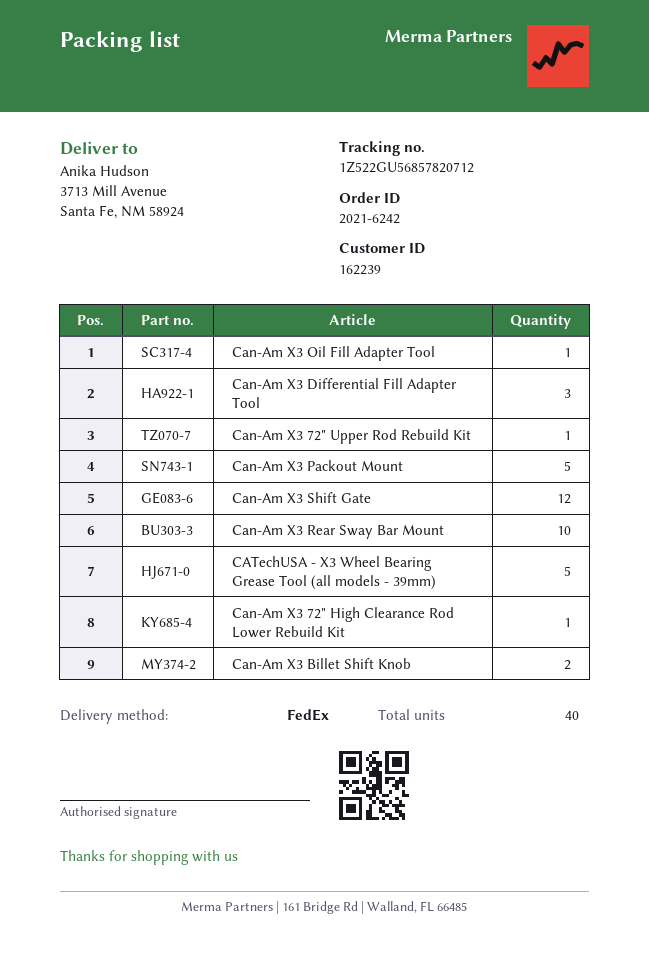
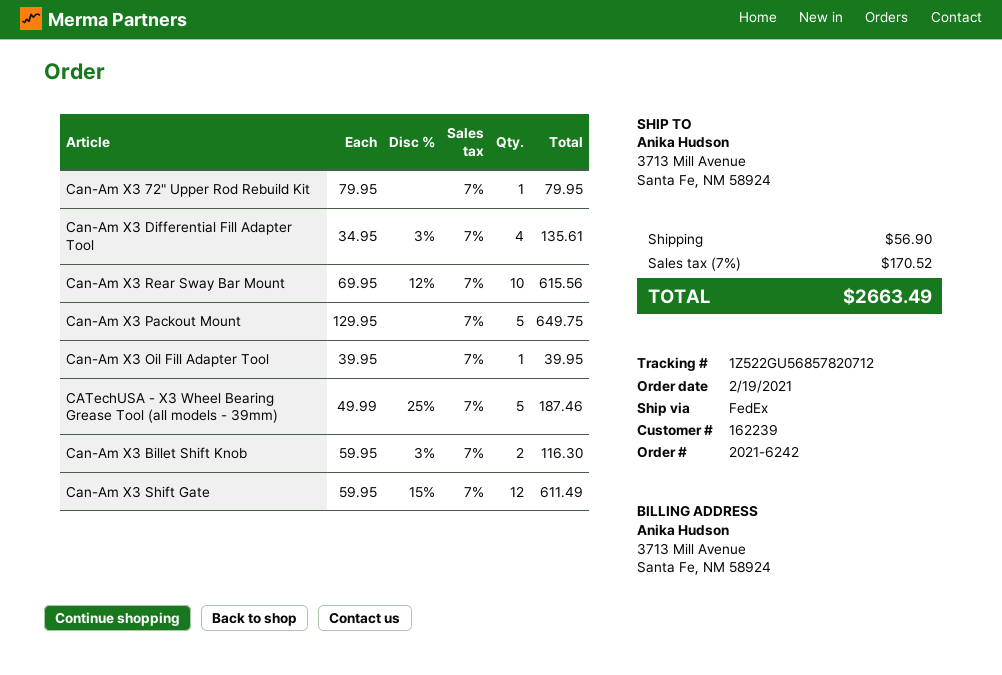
Can-Am X3 Differential Fill Adapter Tool: 3 -> 4
Can-Am X3 72" High Clearance Rod Lower Rebuild Kit: 1 -> none

